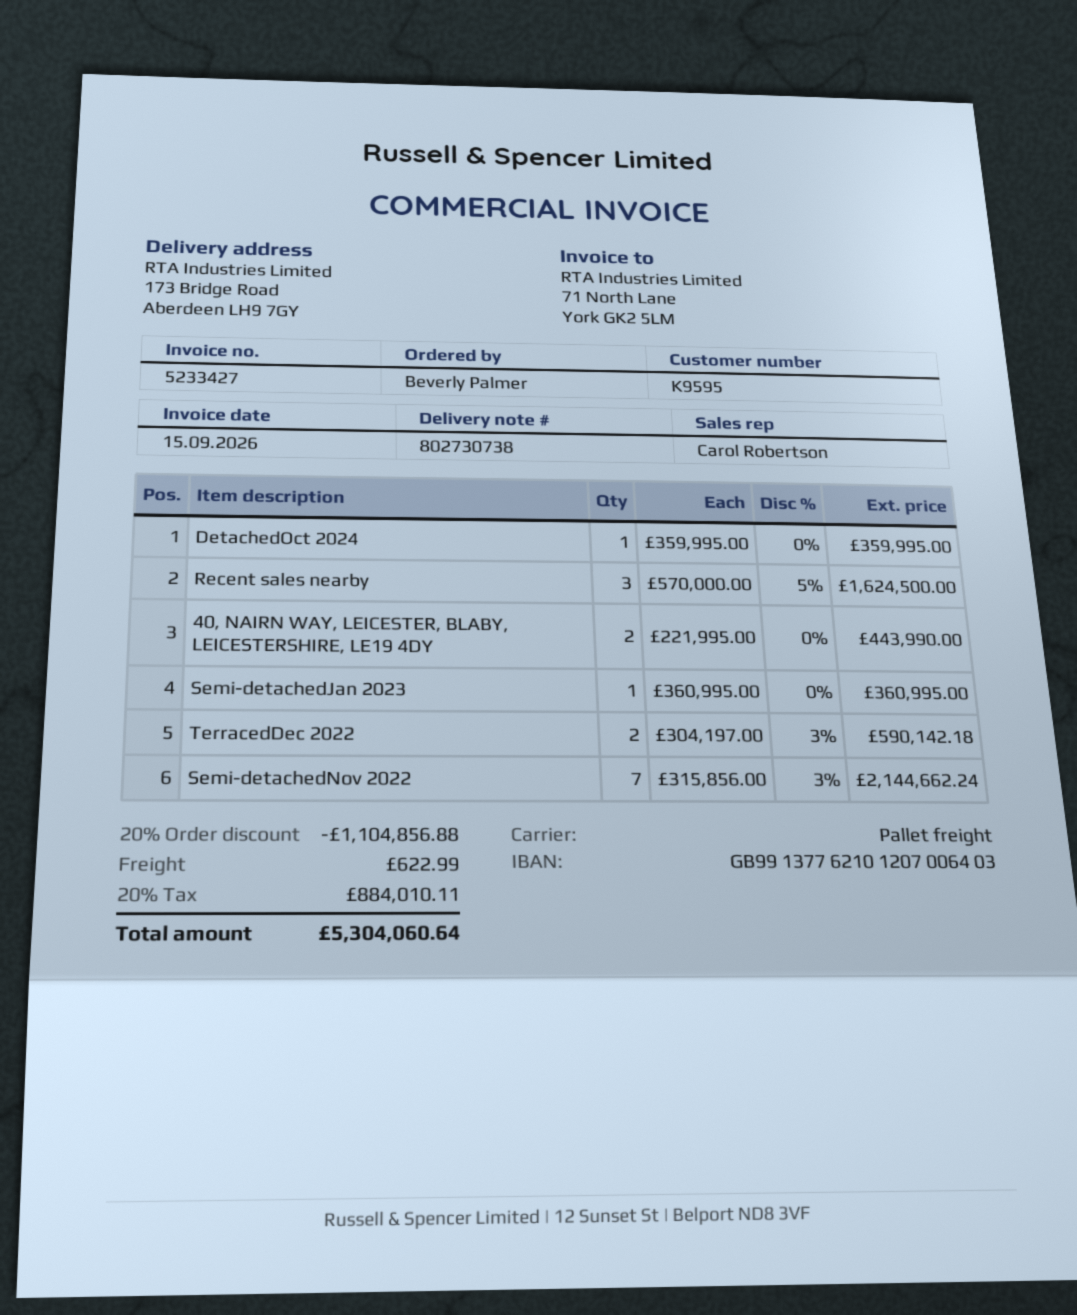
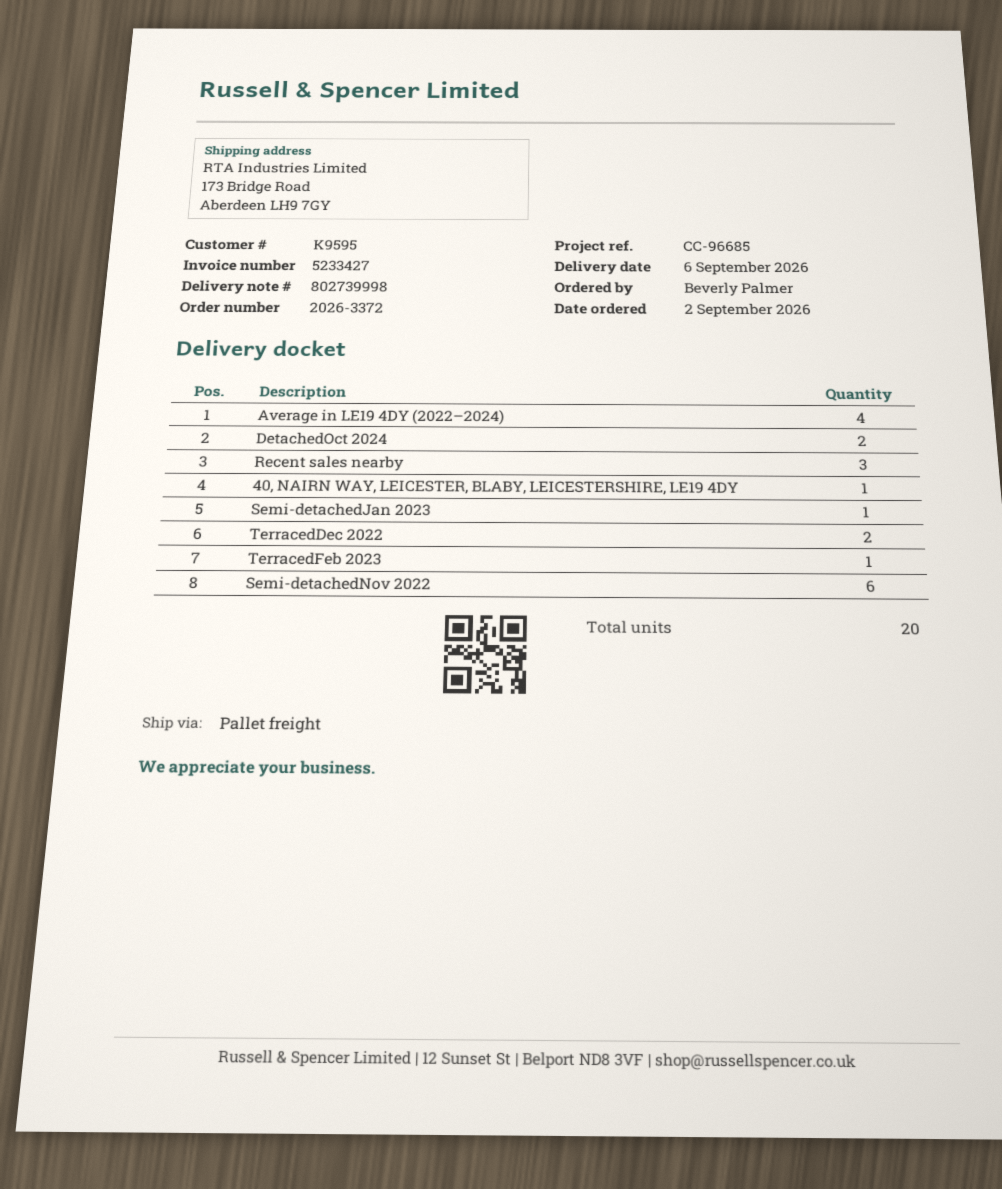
delivery note number: 802730738 -> 802739998
DetachedOct 2024: 1 -> 2
40, NAIRN WAY, LEICESTER, BLABY, LEICESTERSHIRE, LE19 4DY: 2 -> 1
Semi-detachedNov 2022: 7 -> 6
Average in LE19 4DY (2022–2024): none -> 4
TerracedFeb 2023: none -> 1

